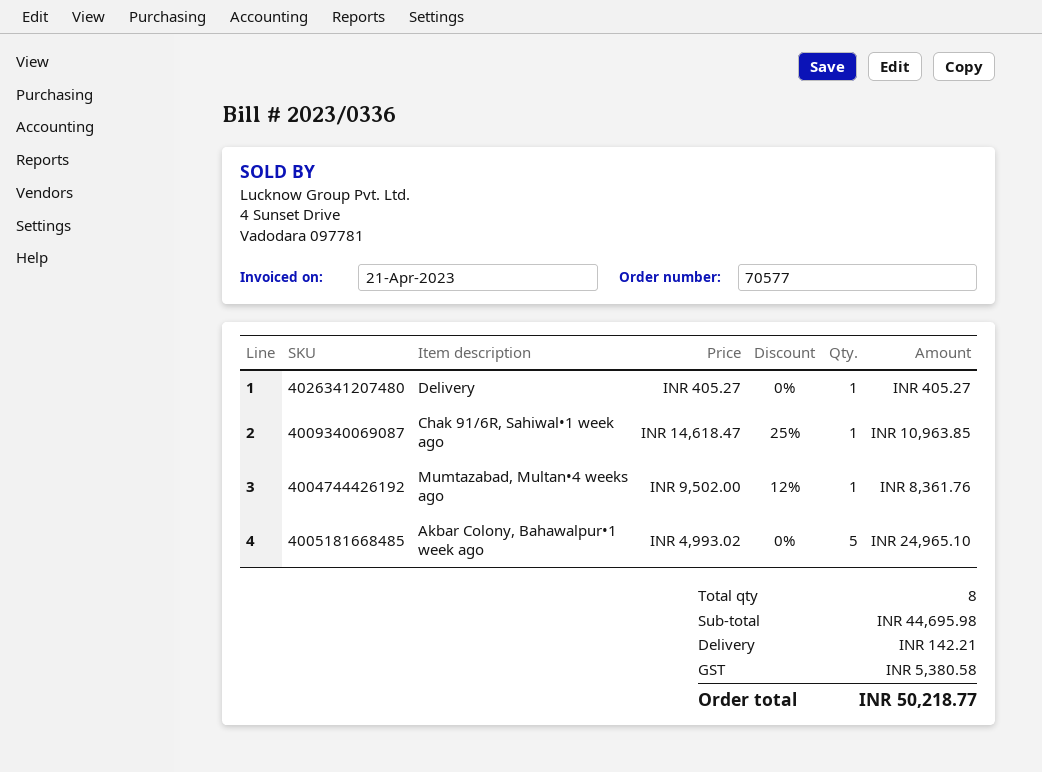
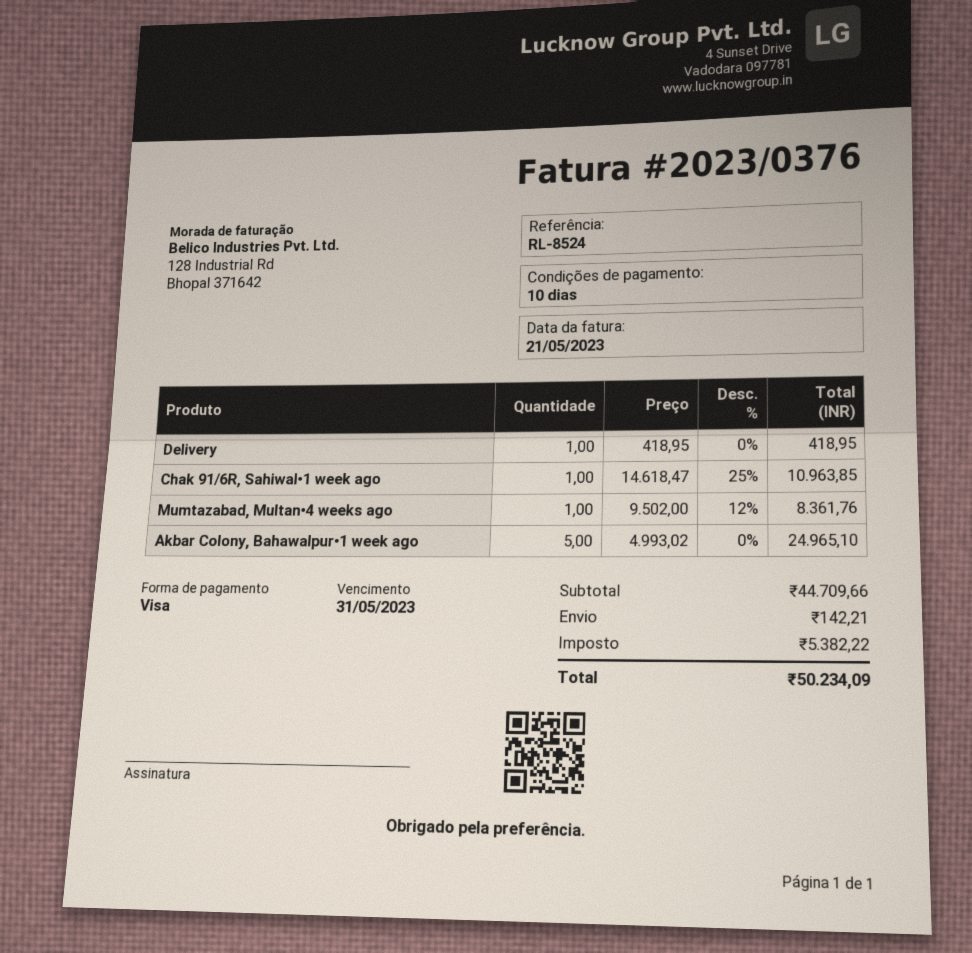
invoice number: 2023/0336 -> 2023/0376
invoice date: 2023-04-21 -> 2023-05-21
Delivery: 1 x 405.27 = 405.27 -> 1 x 418.95 = 418.95
subtotal: 44695.98 -> 44709.66
tax: 5380.58 -> 5382.22
total: 50218.77 -> 50234.09

